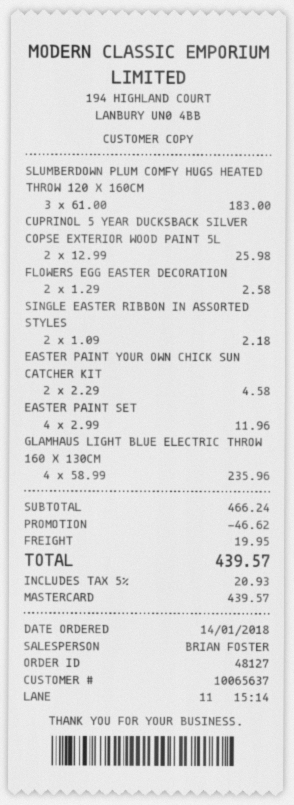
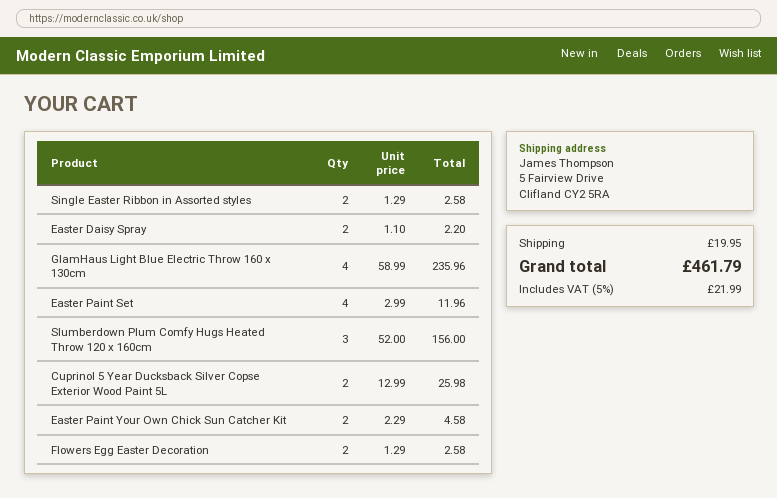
SLUMBERDOWN PLUM COMFY HUGS HEATED THROW 120 X 160CM: 3 x 61.00 = 183.00 -> 3 x 52.00 = 156.00
SINGLE EASTER RIBBON IN ASSORTED STYLES: 2 x 1.09 = 2.18 -> 2 x 1.29 = 2.58
Easter Daisy Spray: none -> 2 x 1.10 = 2.20
discount: 46.62 -> none
tax: 5% = 20.93 -> 5% = 21.99
total: 439.57 -> 461.79

